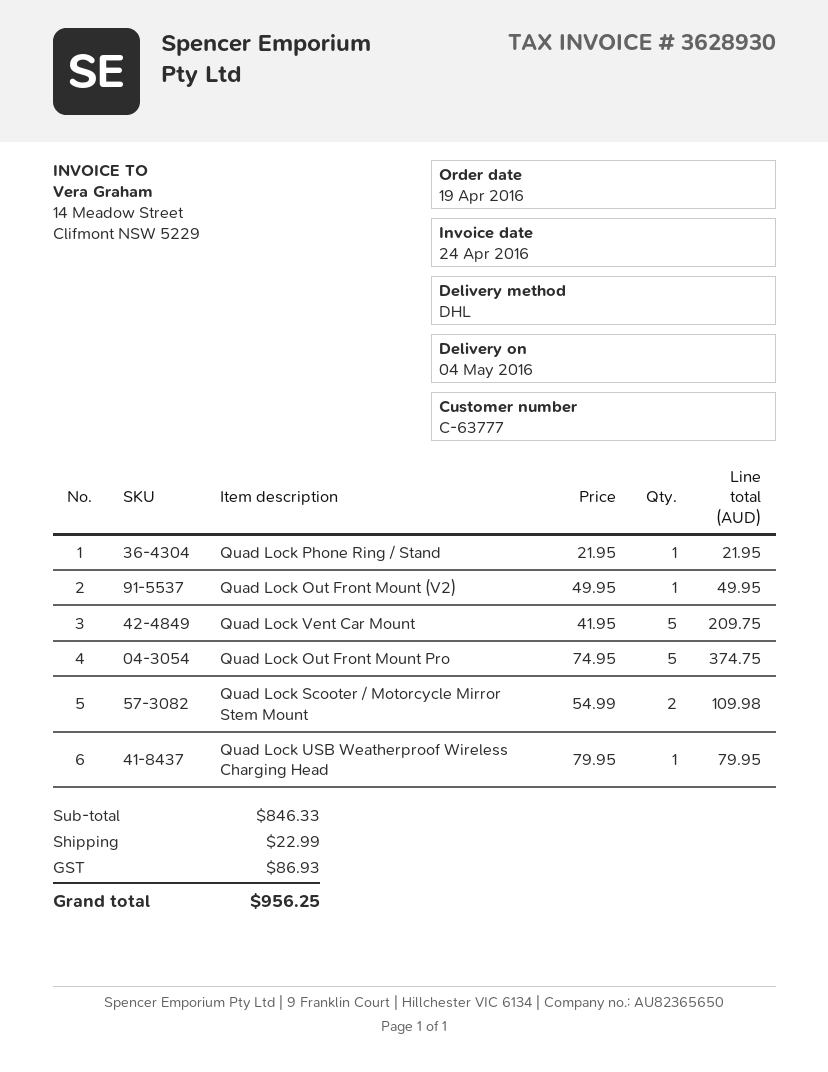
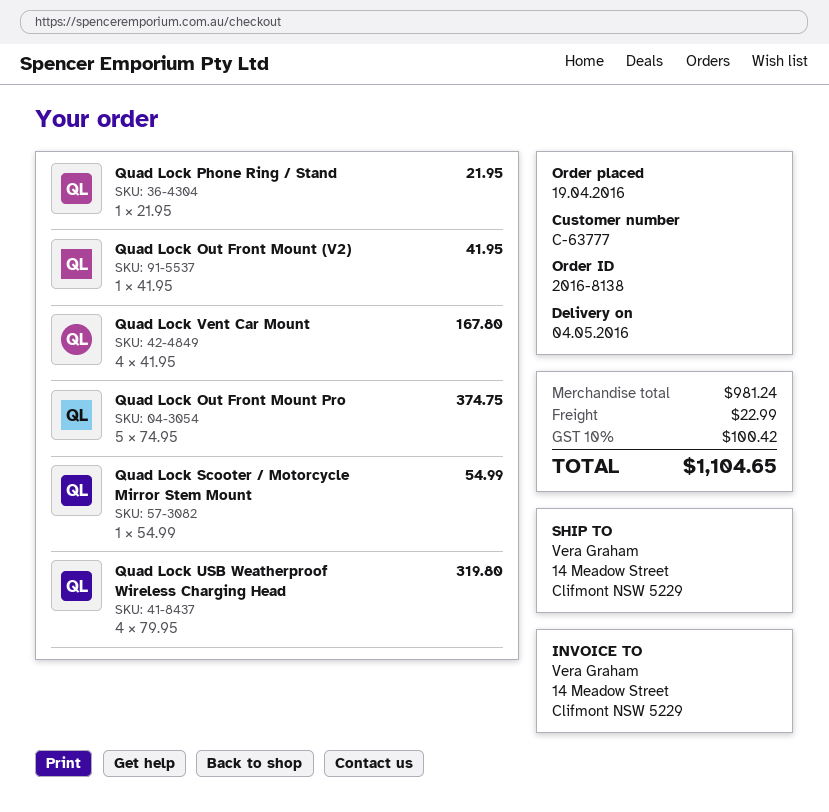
Quad Lock Out Front Mount (V2): 1 x 49.95 = 49.95 -> 1 x 41.95 = 41.95
Quad Lock Vent Car Mount: 5 x 41.95 = 209.75 -> 4 x 41.95 = 167.80
Quad Lock Scooter / Motorcycle Mirror Stem Mount: 2 x 54.99 = 109.98 -> 1 x 54.99 = 54.99
Quad Lock USB Weatherproof Wireless Charging Head: 1 x 79.95 = 79.95 -> 4 x 79.95 = 319.80
subtotal: 846.33 -> 981.24
tax: 86.93 -> 100.42
total: 956.25 -> 1104.65

